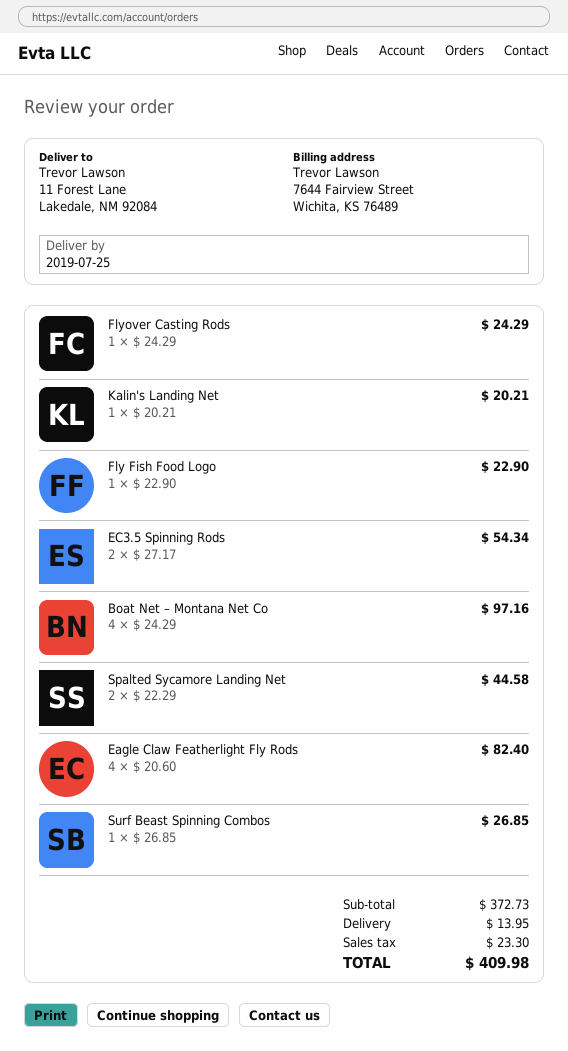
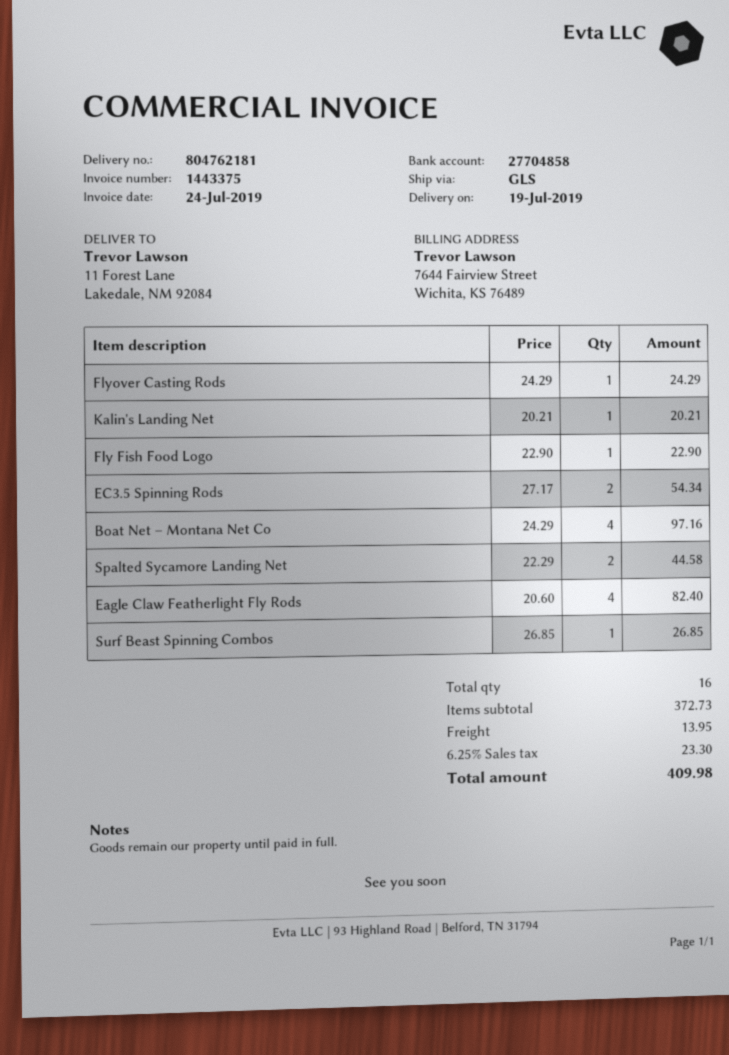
delivery date: 2019-07-25 -> 2019-07-19

